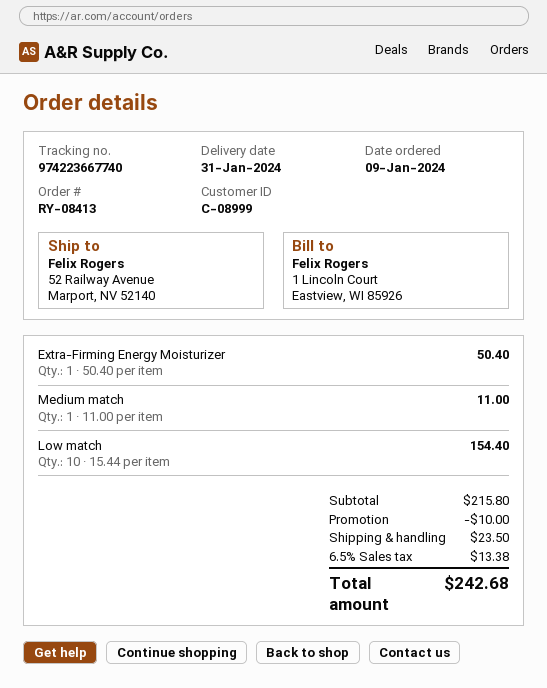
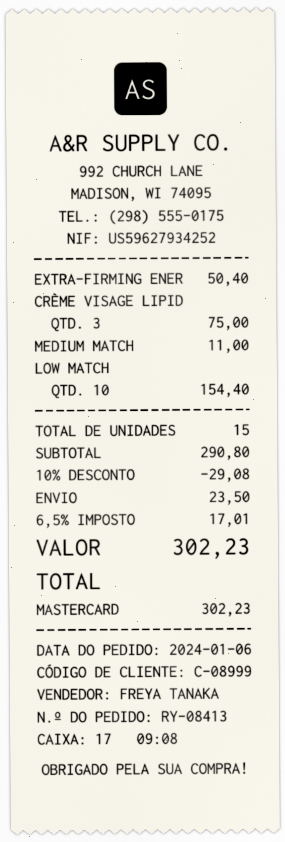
order date: 2024-01-09 -> 2024-01-06
CRÈME VISAGE LIPID: none -> 3 for 75.00
subtotal: 215.80 -> 290.80
discount: 10.00 -> 29.08
tax: 6.5% = 13.38 -> 6.5% = 17.01
total: 242.68 -> 302.23

